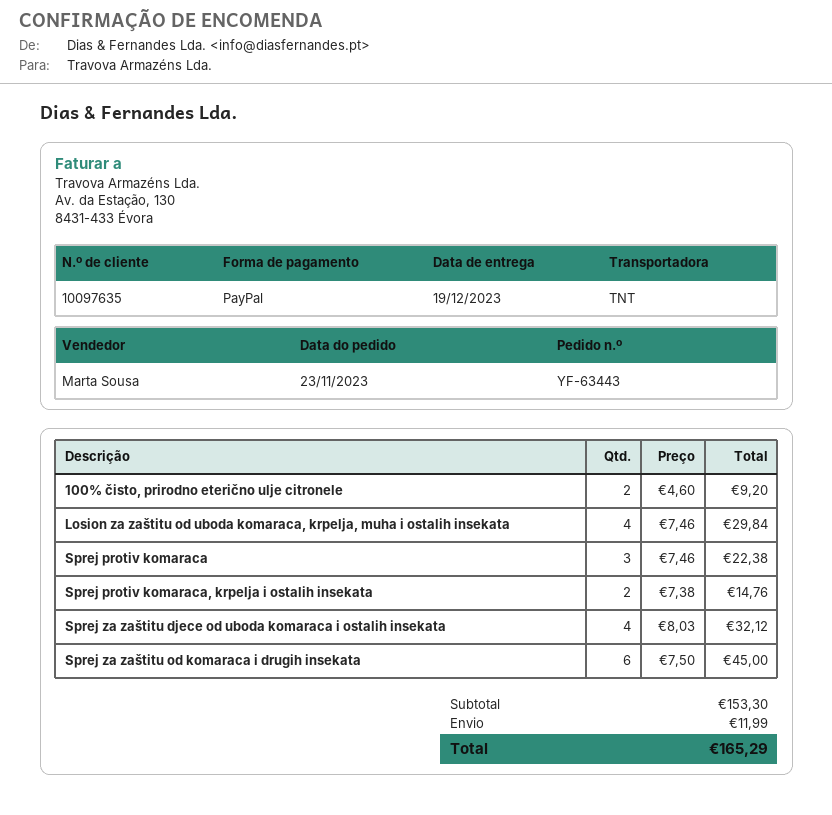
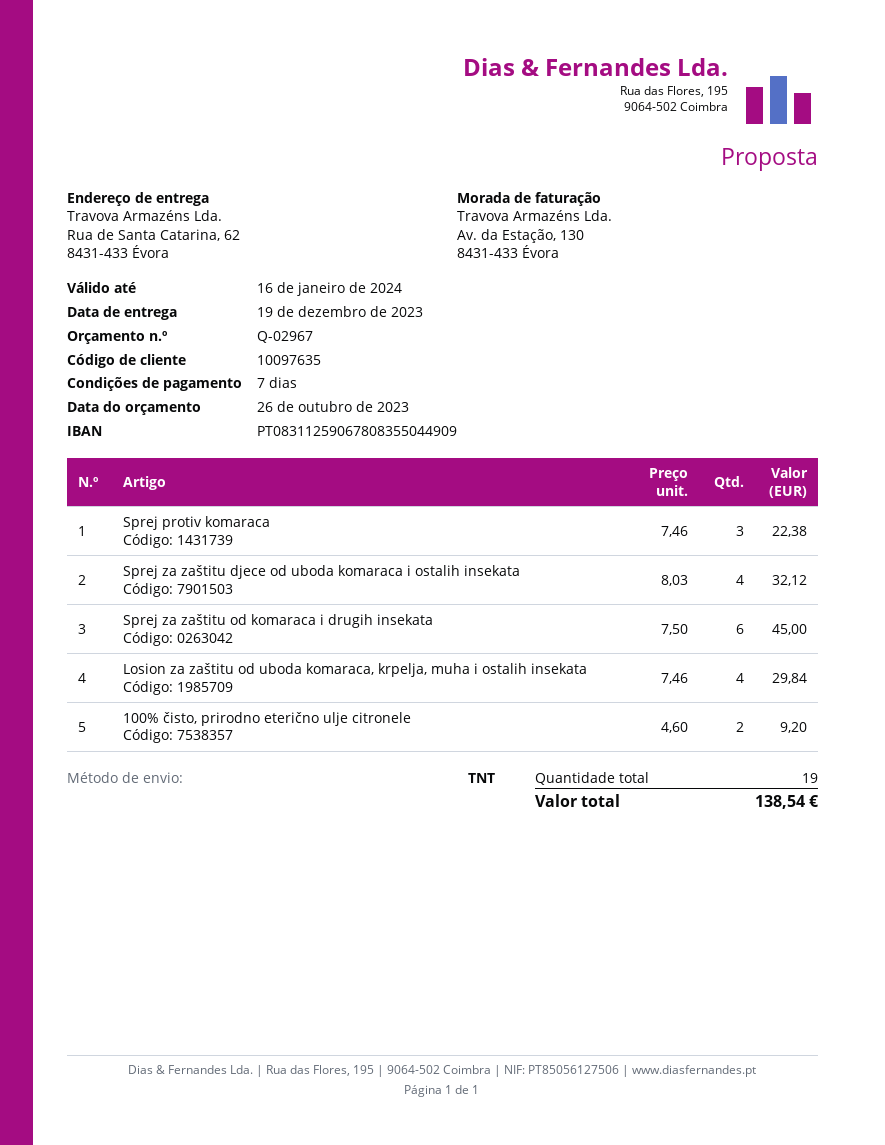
Sprej protiv komaraca, krpelja i ostalih insekata: 2 x 7.38 = 14.76 -> none
shipping: 11.99 -> none
total: 165.29 -> 138.54

